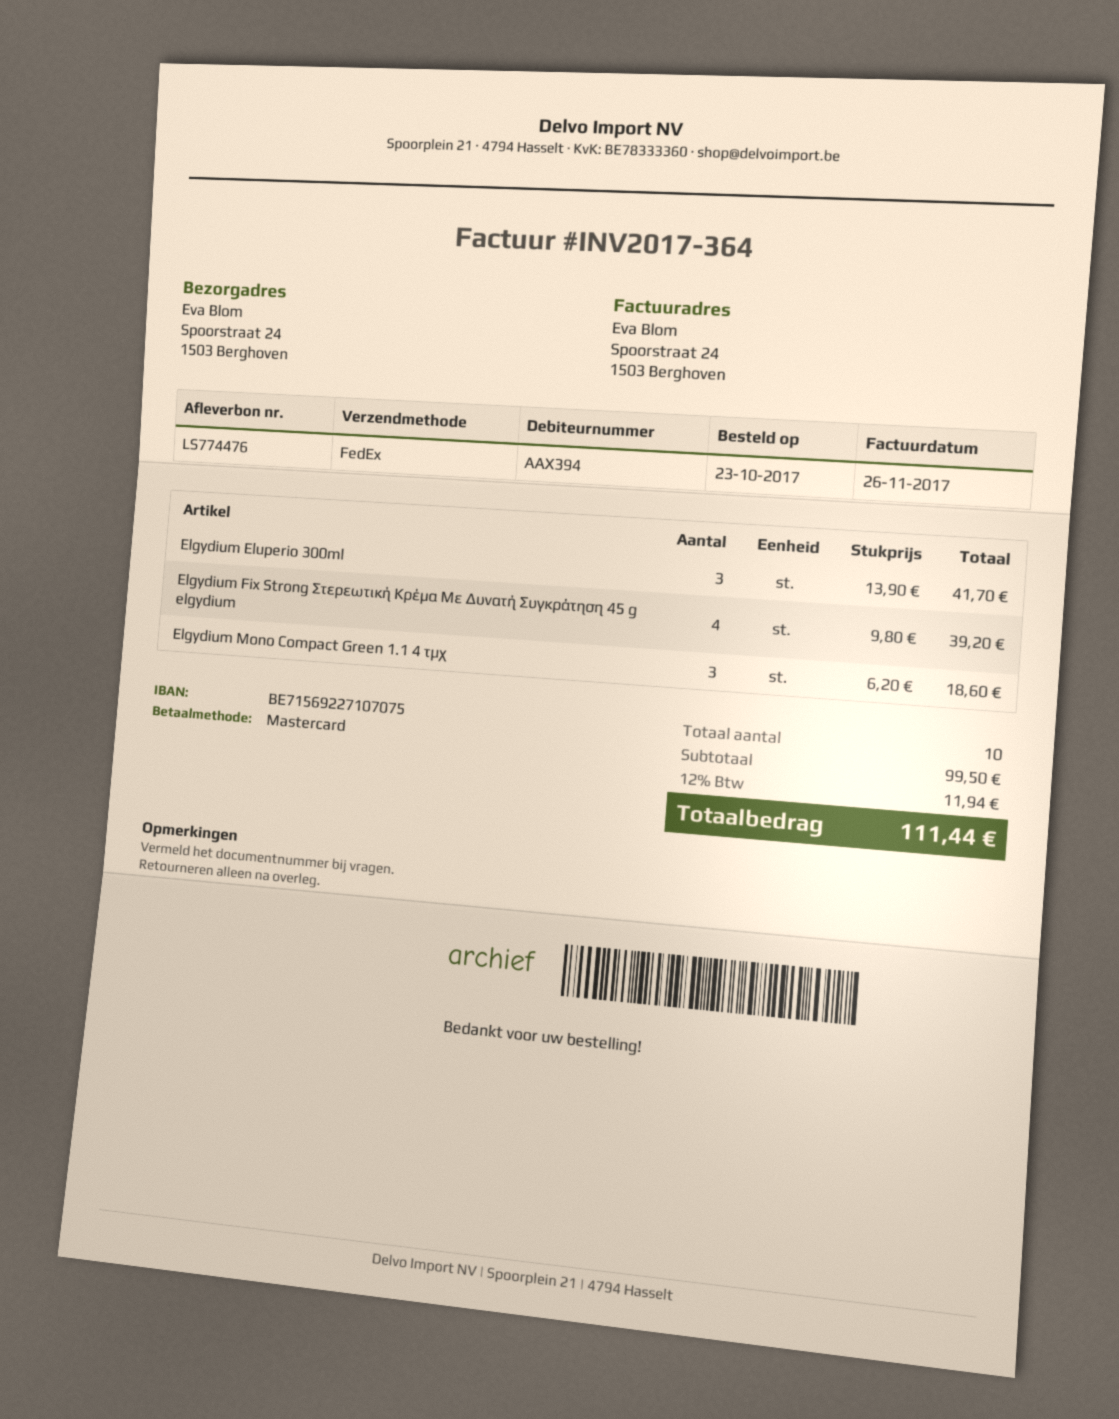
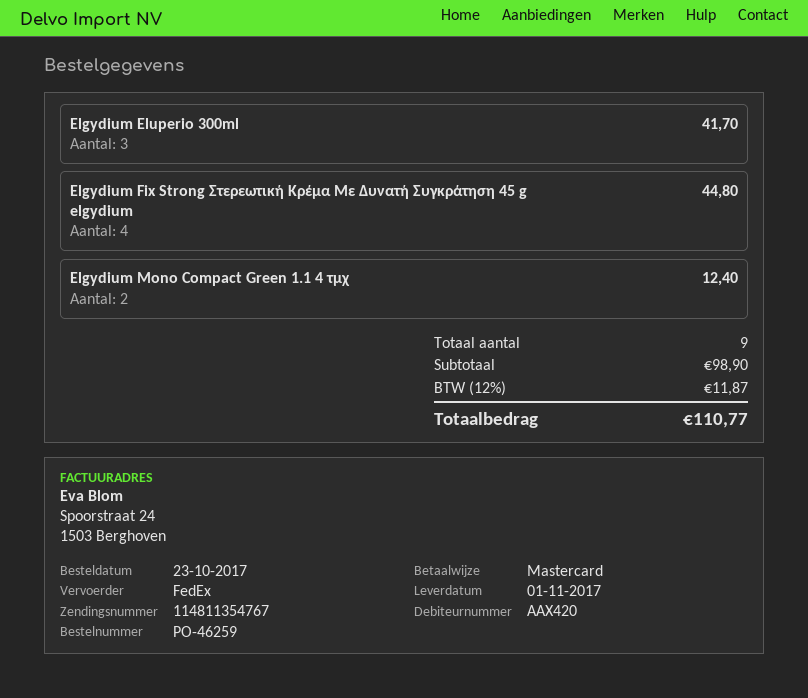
customer number: AAX394 -> AAX420
Elgydium Fix Strong Στερεωτική Κρέμα Με Δυνατή Συγκράτηση 45 g elgydium: 4 for 39.20 -> 4 for 44.80
Elgydium Mono Compact Green 1.1 4 τμχ: 3 for 18.60 -> 2 for 12.40
total quantity: 10 -> 9
subtotal: 99.50 -> 98.90
tax: 12% = 11.94 -> 12% = 11.87
total: 111.44 -> 110.77

